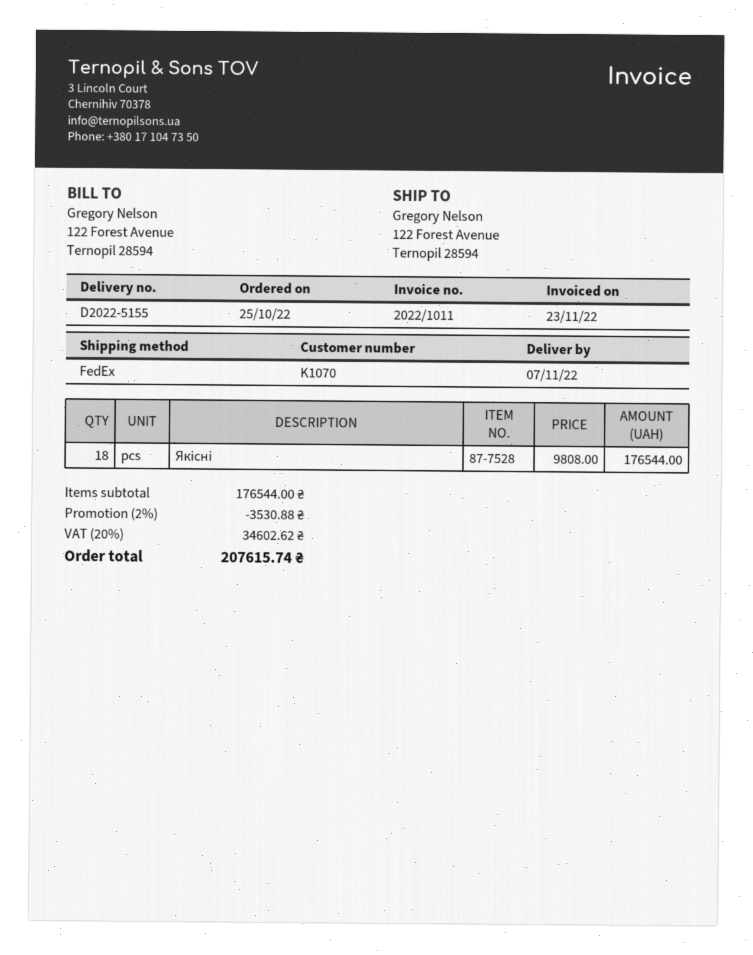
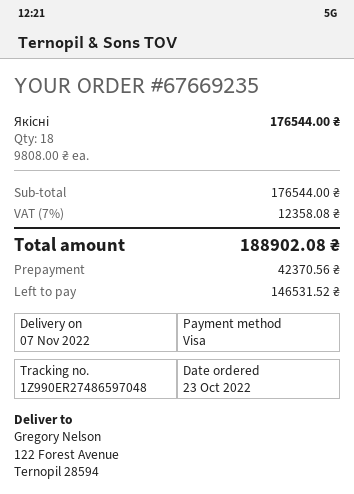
order date: 2022-10-25 -> 2022-10-23
discount: 2% = 3530.88 -> none
tax: 20% = 34602.62 -> 7% = 12358.08
total: 207615.74 -> 188902.08

